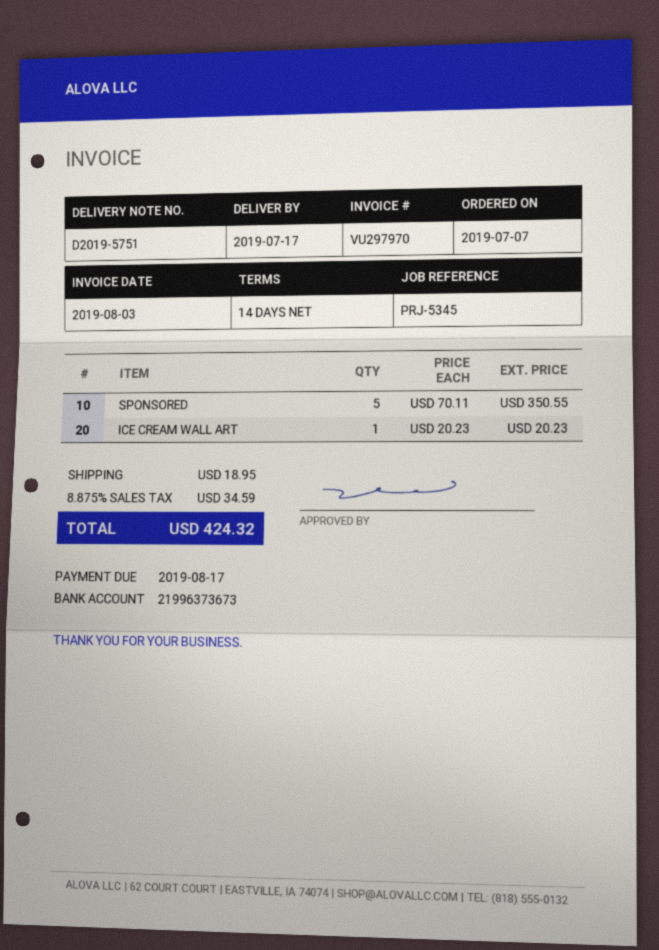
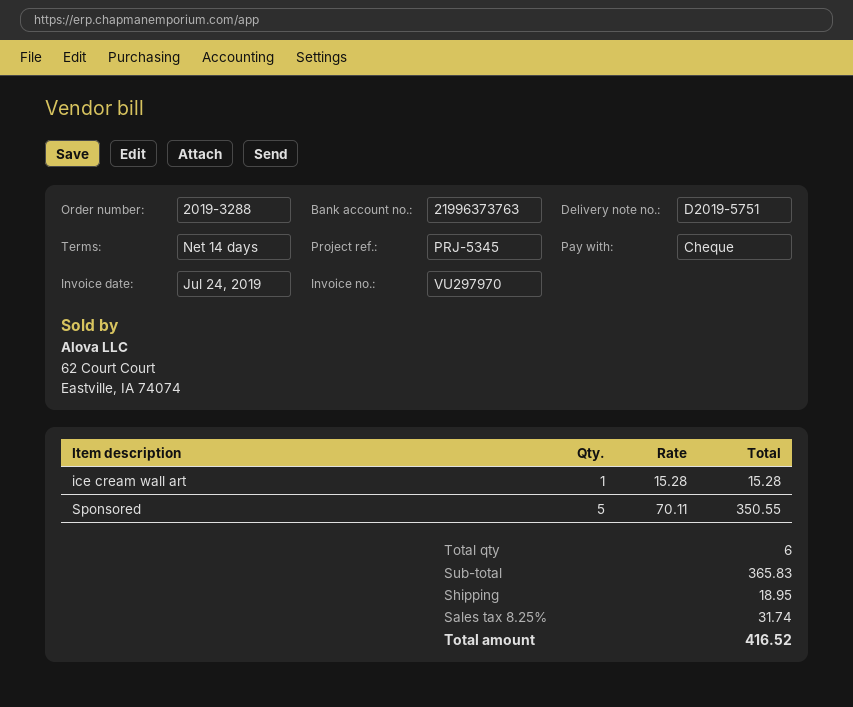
invoice date: 2019-08-03 -> 2019-07-24
bank account: 21996373673 -> 21996373763
ICE CREAM WALL ART: 1 x 20.23 = 20.23 -> 1 x 15.28 = 15.28
tax: 8.875% = 34.59 -> 8.25% = 31.74
total: 424.32 -> 416.52

